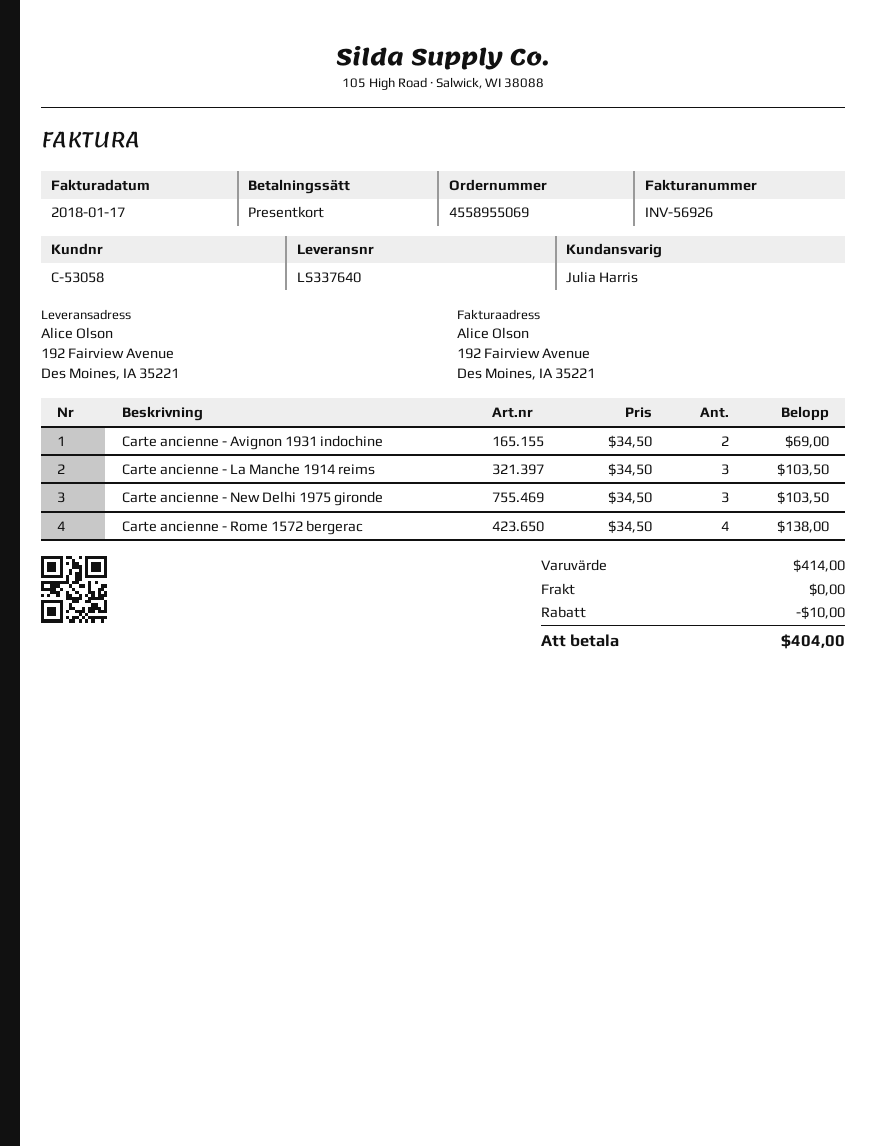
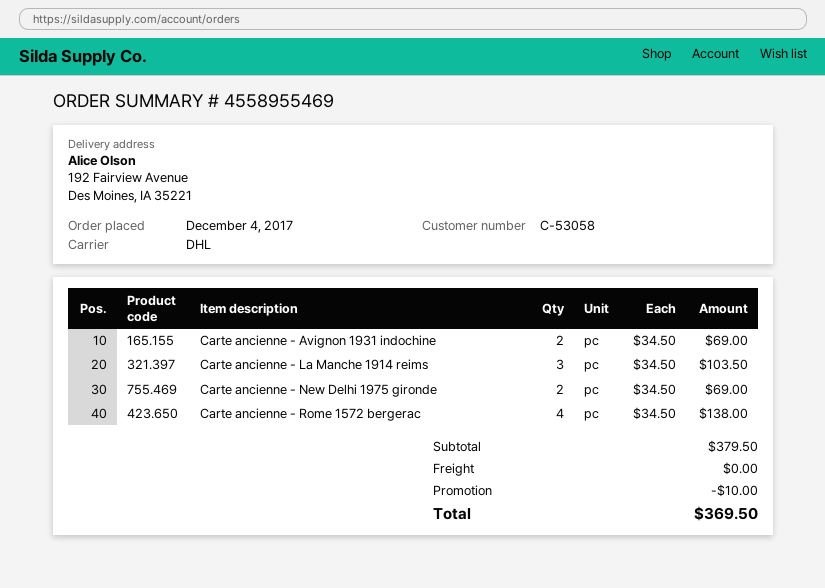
order number: 4558955069 -> 4558955469
Carte ancienne - New Delhi 1975 gironde: 3 x 34.50 = 103.50 -> 2 x 34.50 = 69.00
subtotal: 414.00 -> 379.50
total: 404.00 -> 369.50

